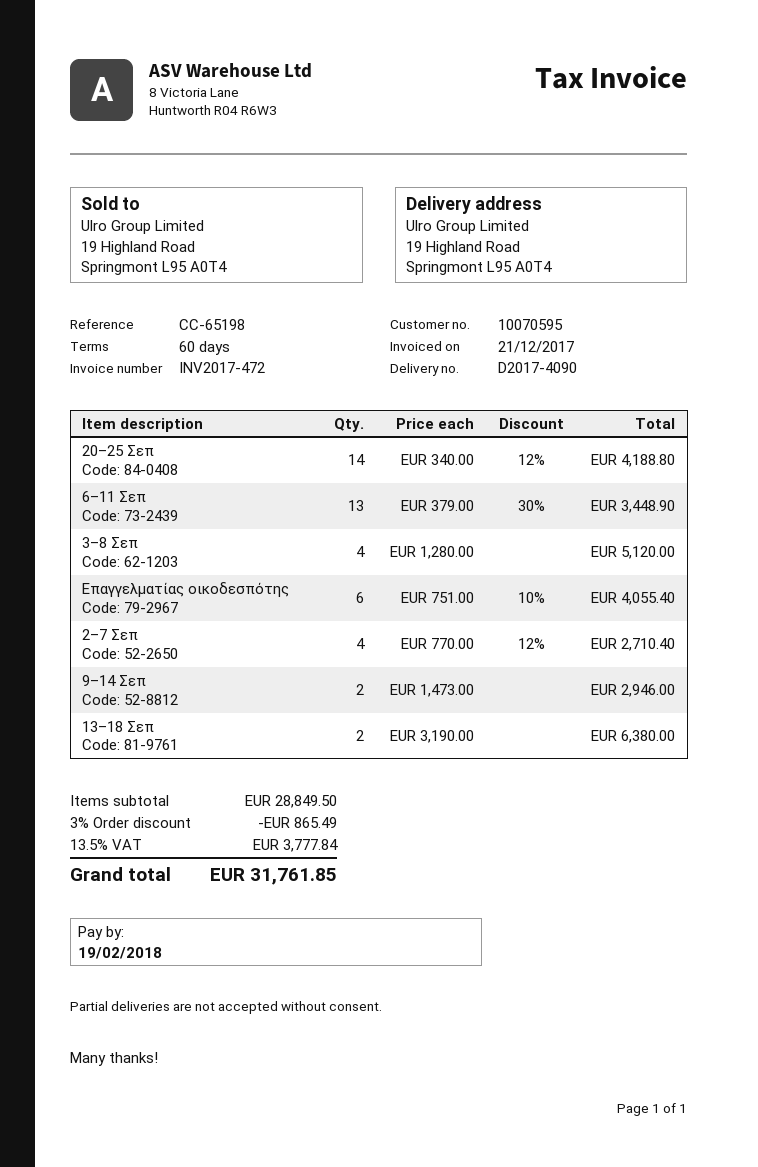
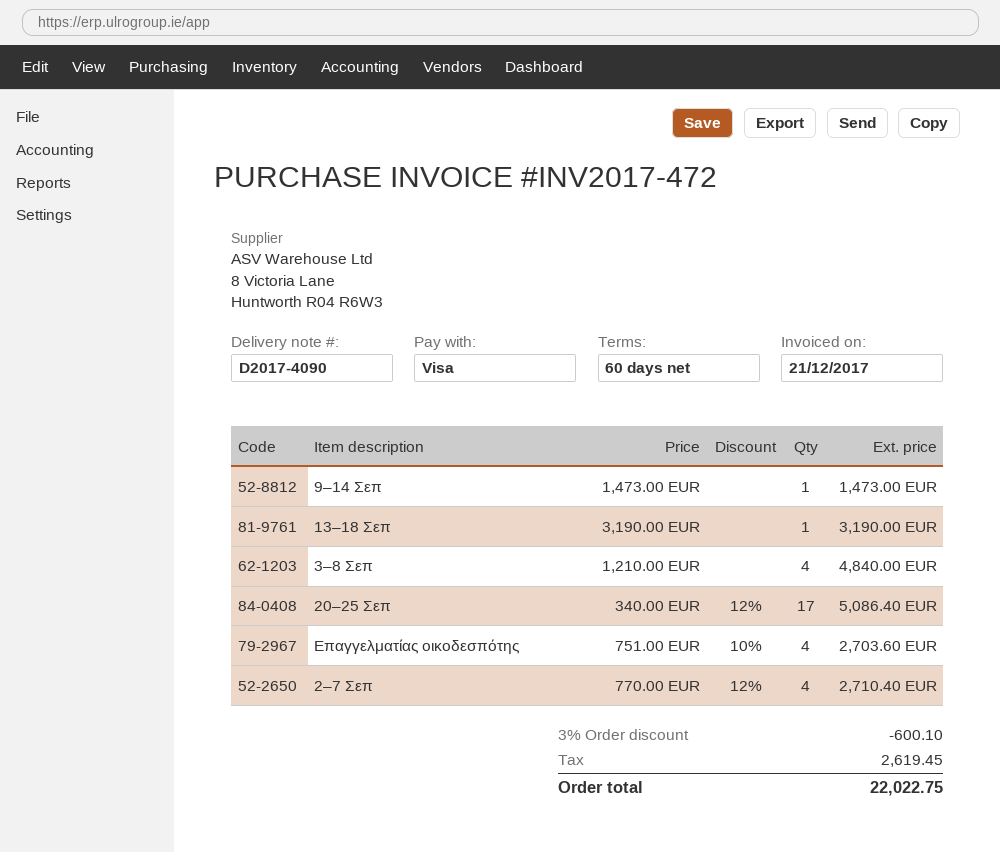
20–25 Σεπ: 14 x 340.00 - 12% = 4188.80 -> 17 x 340.00 - 12% = 5086.40
6–11 Σεπ: 13 x 379.00 - 30% = 3448.90 -> none
3–8 Σεπ: 4 x 1280.00 = 5120.00 -> 4 x 1210.00 = 4840.00
Επαγγελματίας οικοδεσπότης: 6 x 751.00 - 10% = 4055.40 -> 4 x 751.00 - 10% = 2703.60
9–14 Σεπ: 2 x 1473.00 = 2946.00 -> 1 x 1473.00 = 1473.00
13–18 Σεπ: 2 x 3190.00 = 6380.00 -> 1 x 3190.00 = 3190.00
discount: 3% = 865.49 -> 3% = 600.10
tax: 3777.84 -> 2619.45
total: 31761.85 -> 22022.75

